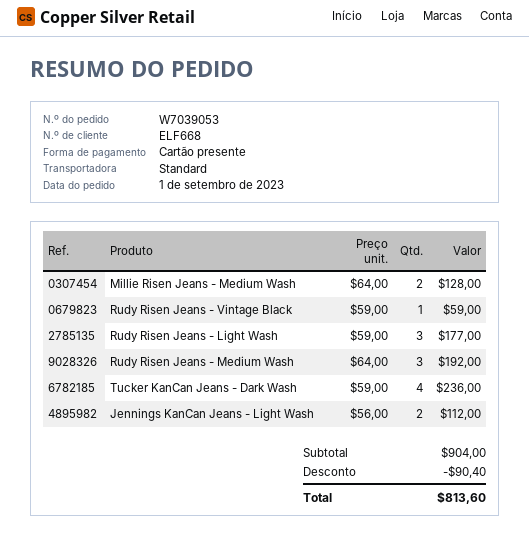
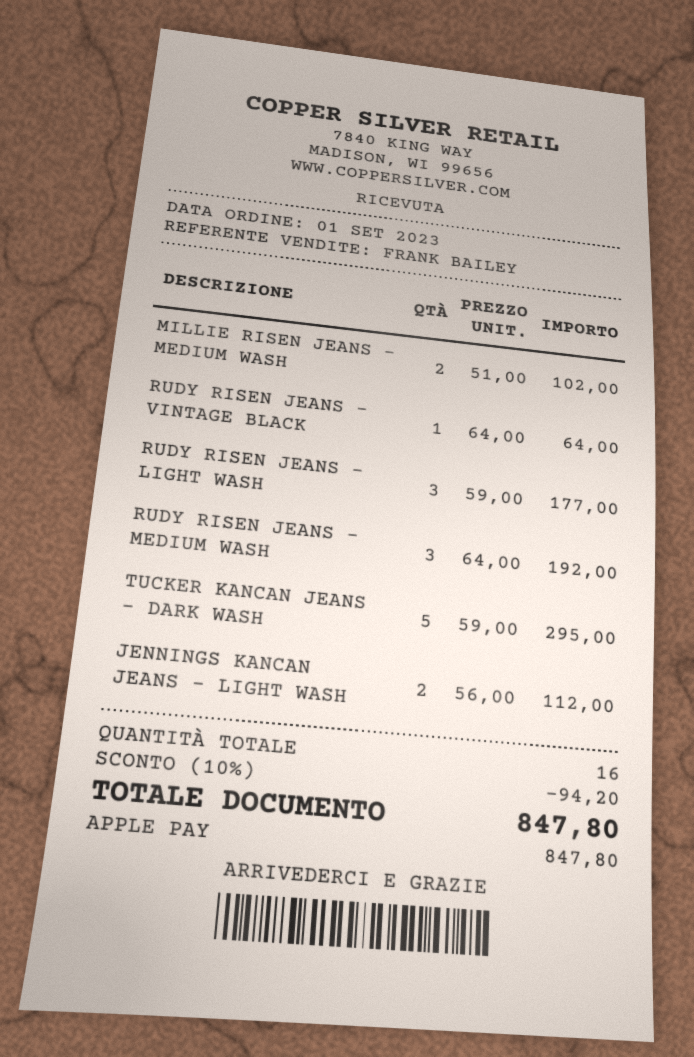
payment method: gift card -> Apple Pay
Millie Risen Jeans - Medium Wash: 2 x 64.00 = 128.00 -> 2 x 51.00 = 102.00
Rudy Risen Jeans - Vintage Black: 1 x 59.00 = 59.00 -> 1 x 64.00 = 64.00
Tucker KanCan Jeans - Dark Wash: 4 x 59.00 = 236.00 -> 5 x 59.00 = 295.00
discount: 90.40 -> 94.20
total: 813.60 -> 847.80

